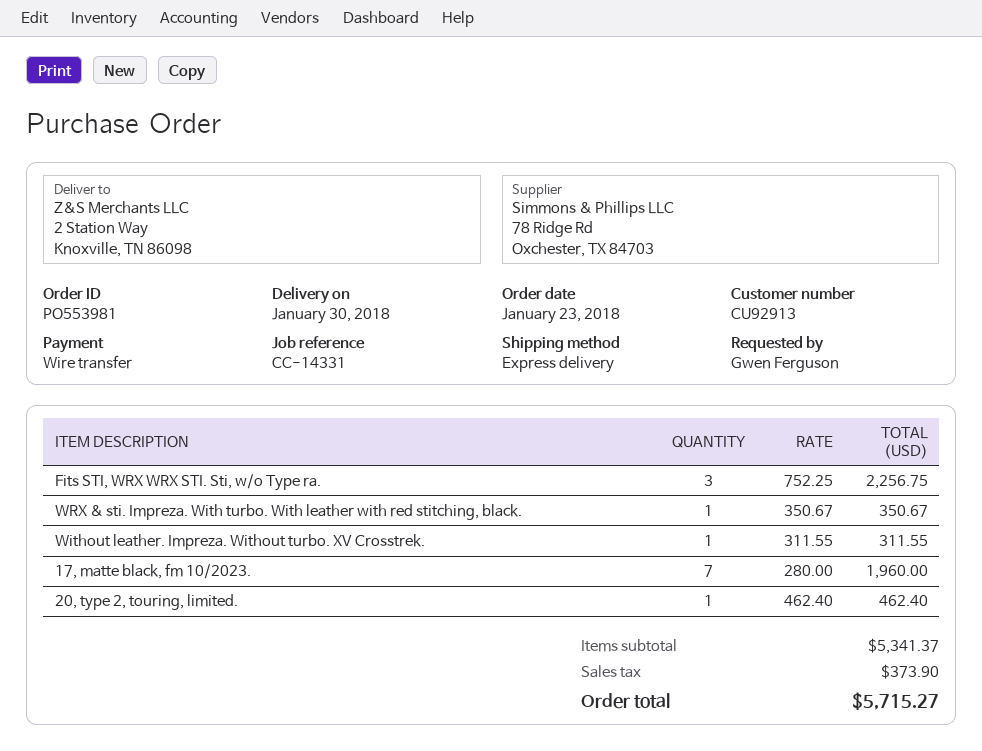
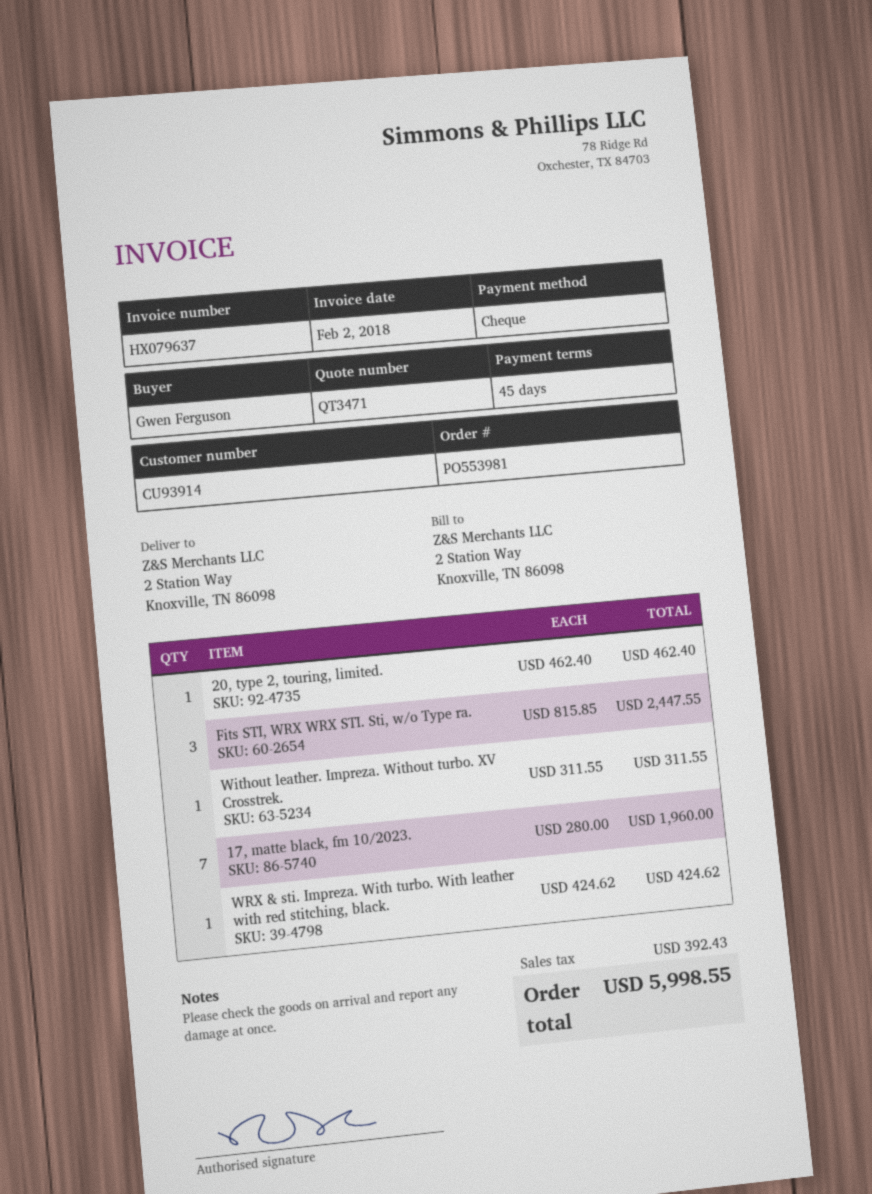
customer number: CU92913 -> CU93914
payment method: bank transfer -> cheque
Fits STI, WRX WRX STI. Sti, w/o Type ra.: 3 x 752.25 = 2256.75 -> 3 x 815.85 = 2447.55
WRX & sti. Impreza. With turbo. With leather with red stitching, black.: 1 x 350.67 = 350.67 -> 1 x 424.62 = 424.62
tax: 373.90 -> 392.43
total: 5715.27 -> 5998.55

